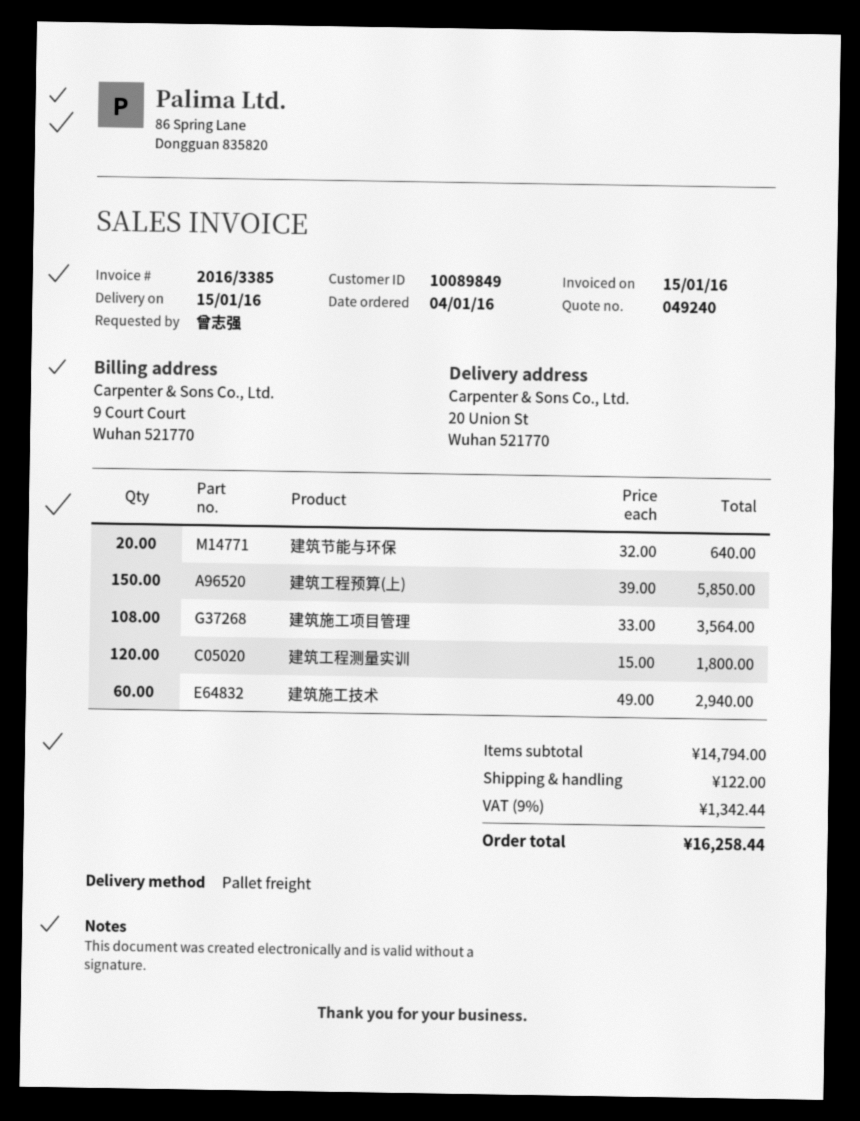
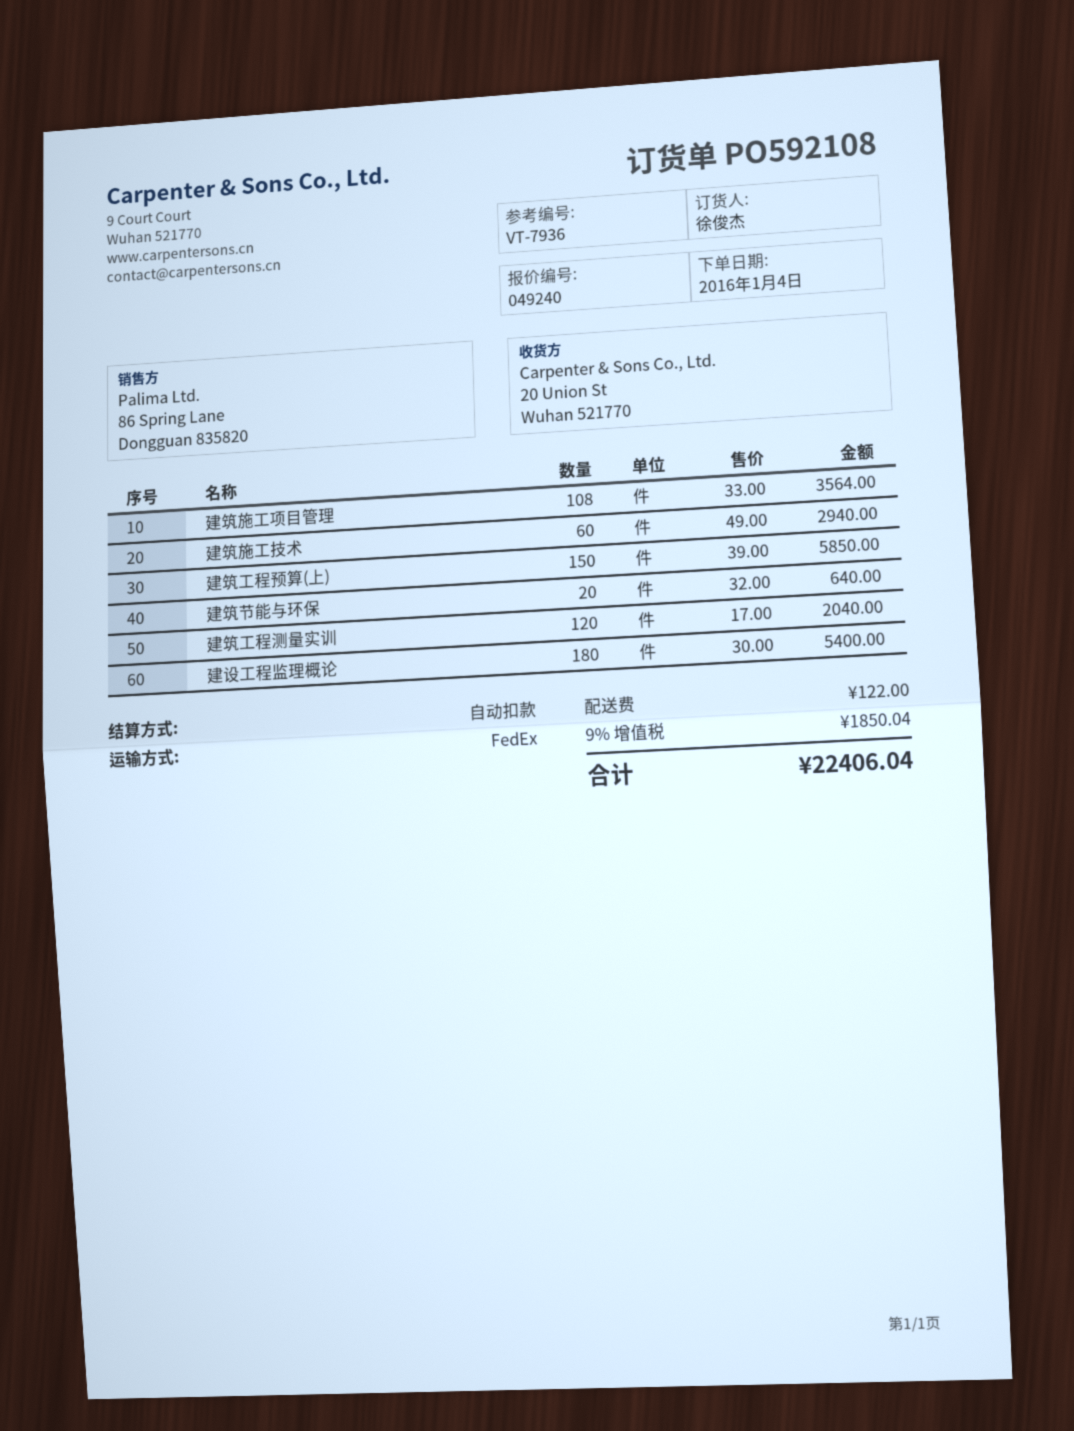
ordered by: 曾志强 -> 徐俊杰
shipping method: pallet freight -> FedEx
建筑工程测量实训: 120 x 15.00 = 1800.00 -> 120 x 17.00 = 2040.00
建设工程监理概论: none -> 180 x 30.00 = 5400.00
tax: 9% = 1342.44 -> 9% = 1850.04
total: 16258.44 -> 22406.04

